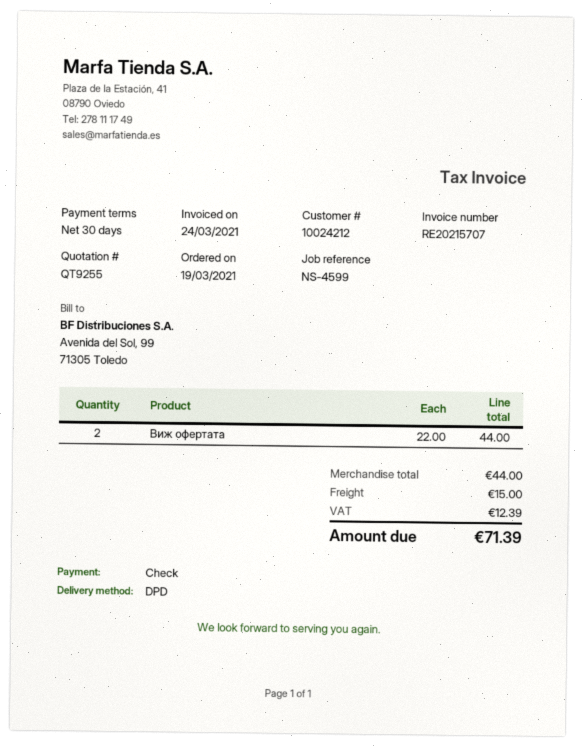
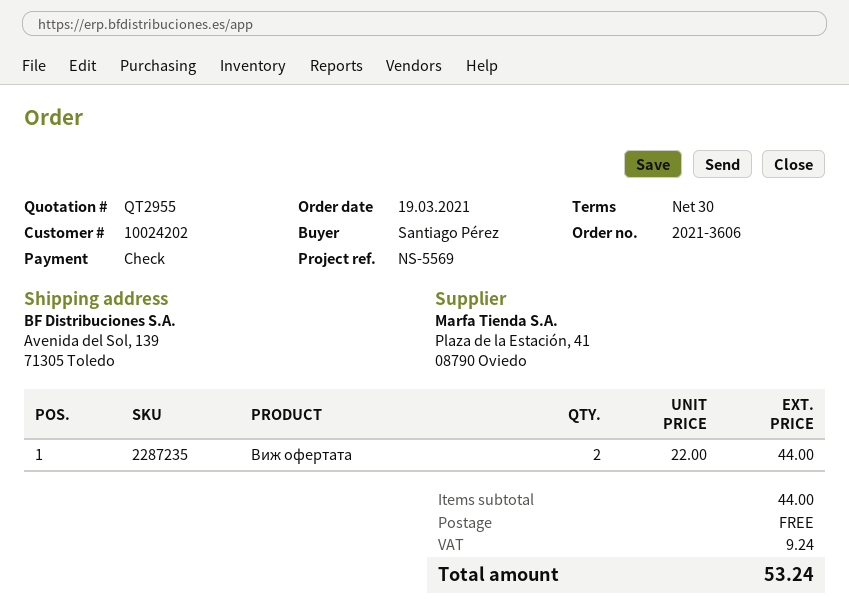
quote number: QT9255 -> QT2955
customer number: 10024212 -> 10024202
reference: NS-4599 -> NS-5569
shipping: 15.00 -> 0.00
tax: 12.39 -> 9.24
total: 71.39 -> 53.24

